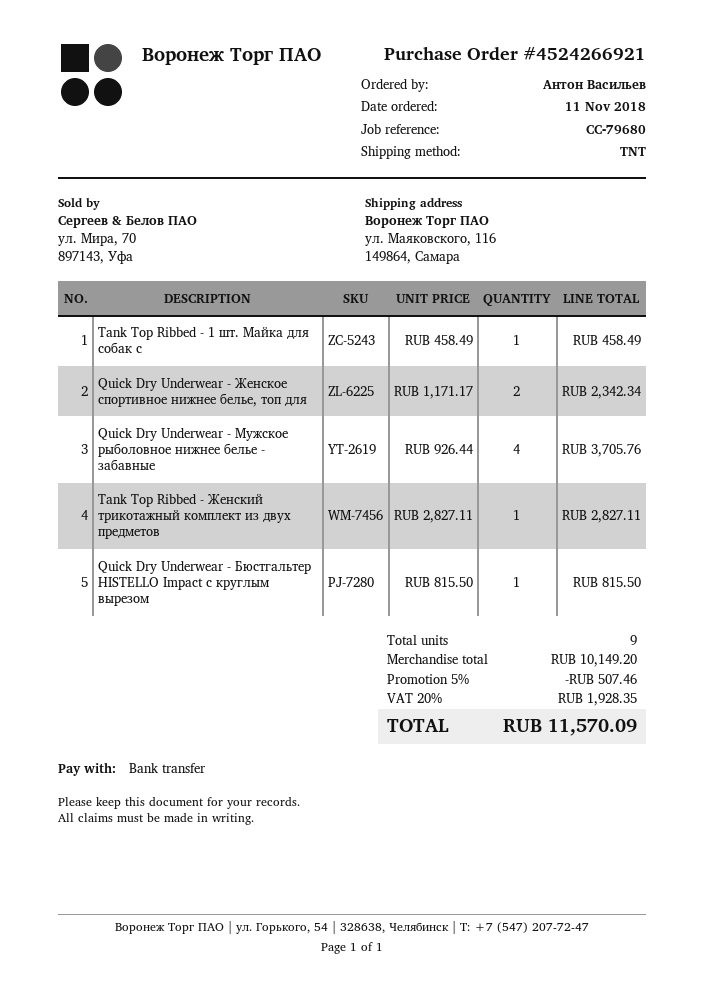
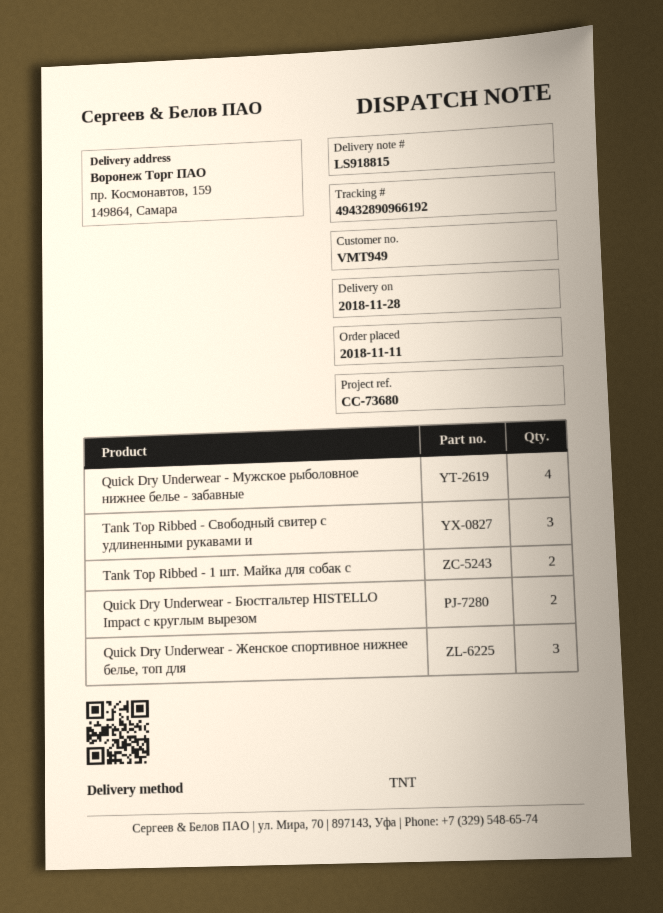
reference: CC-79680 -> CC-73680
ship to: ул. Маяковского, 116, 149864, Самара -> пр. Космонавтов, 159, 149864, Самара
Tank Top Ribbed - 1 шт. Майка для собак с: 1 -> 2
Quick Dry Underwear - Женское спортивное нижнее белье, топ для: 2 -> 3
Tank Top Ribbed - Женский трикотажный комплект из двух предметов: 1 -> none
Quick Dry Underwear - Бюстгальтер HISTELLO Impact с круглым вырезом: 1 -> 2
Tank Top Ribbed - Свободный свитер с удлиненными рукавами и: none -> 3

